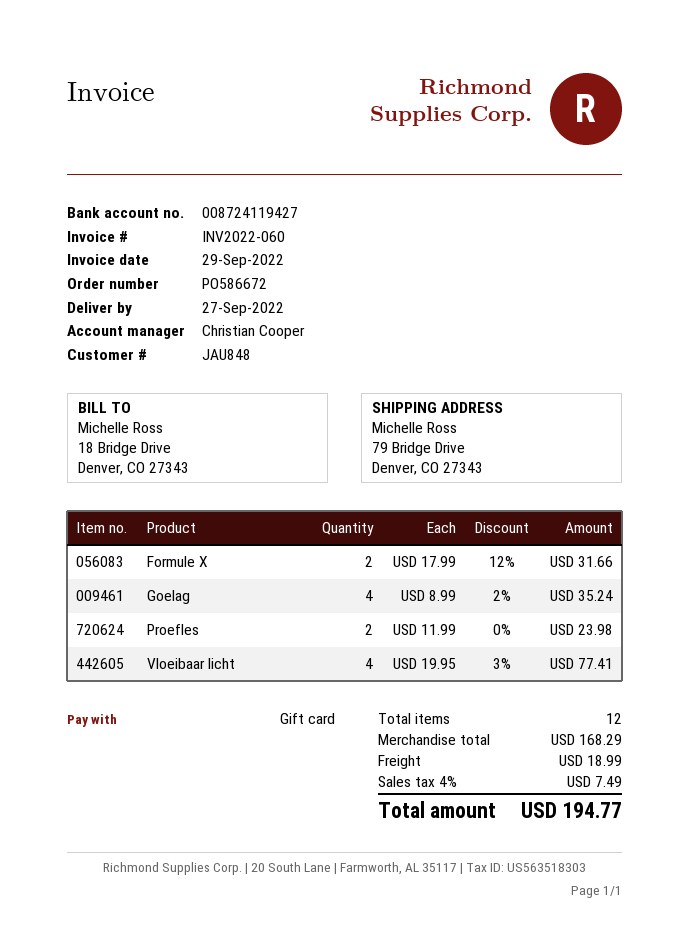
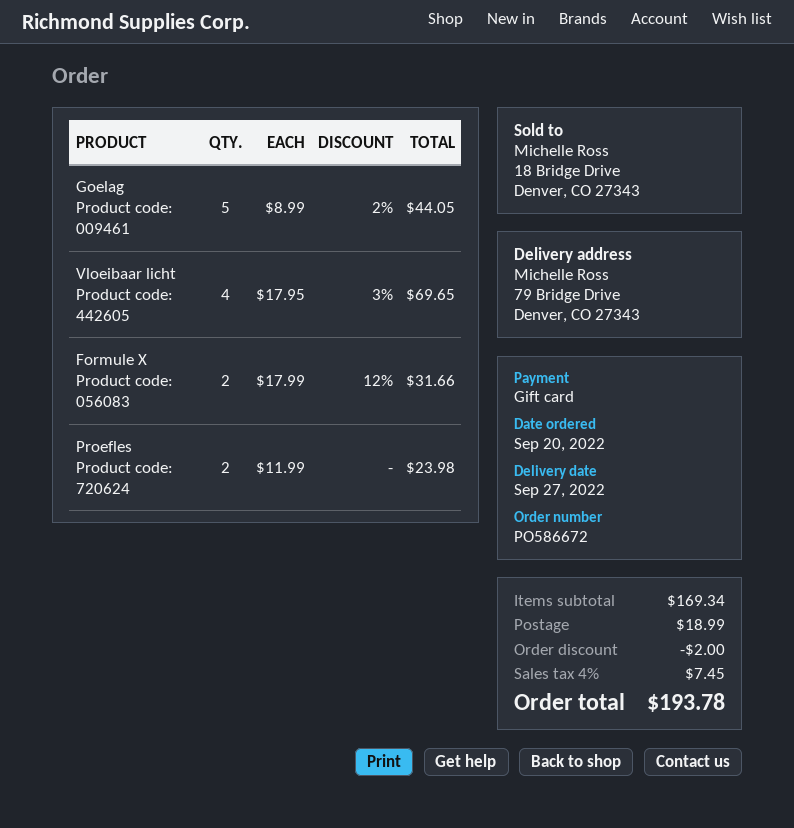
Goelag: 4 x 8.99 - 2% = 35.24 -> 5 x 8.99 - 2% = 44.05
Vloeibaar licht: 4 x 19.95 - 3% = 77.41 -> 4 x 17.95 - 3% = 69.65
subtotal: 168.29 -> 169.34
discount: none -> 2.00
tax: 4% = 7.49 -> 4% = 7.45
total: 194.77 -> 193.78

